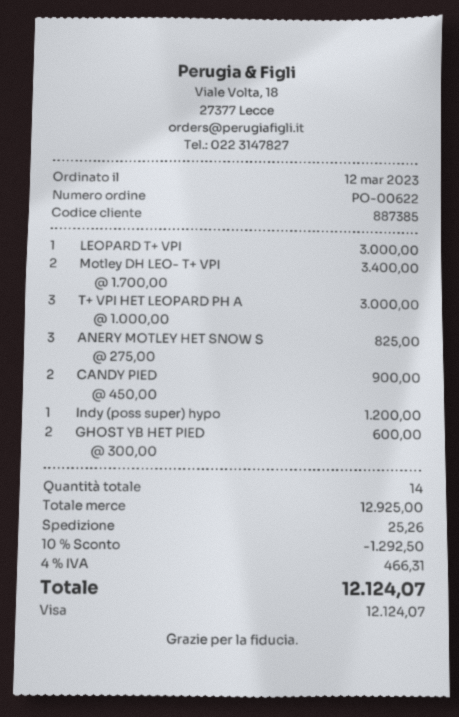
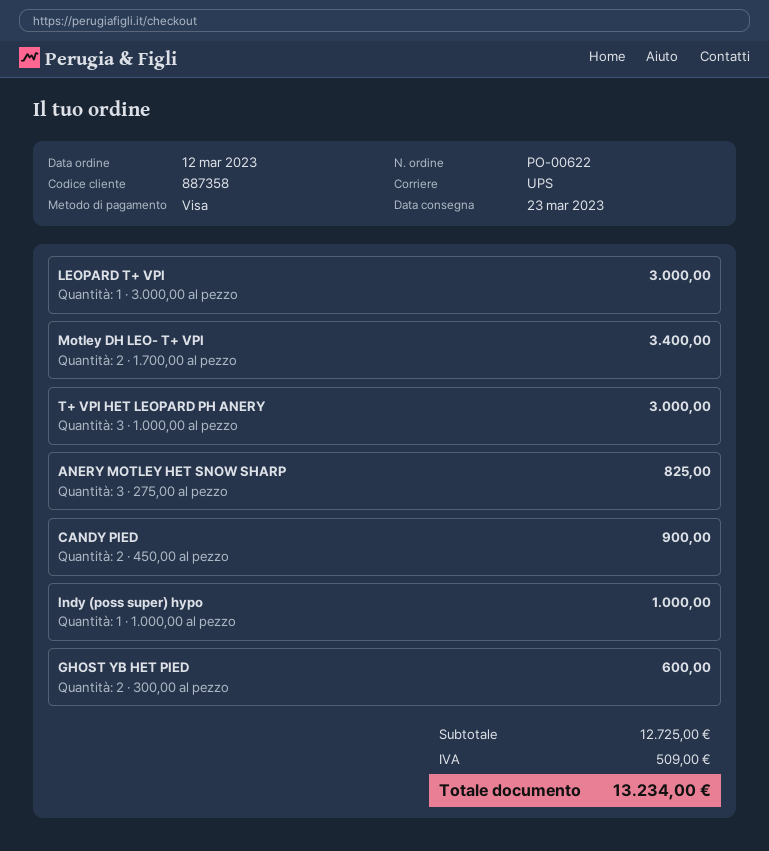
customer number: 887385 -> 887358
Indy (poss super) hypo: 1 x 1200.00 = 1200.00 -> 1 x 1000.00 = 1000.00
subtotal: 12925.00 -> 12725.00
discount: 10% = 1292.50 -> none
shipping: 25.26 -> none
tax: 466.31 -> 509.00
total: 12124.07 -> 13234.00

